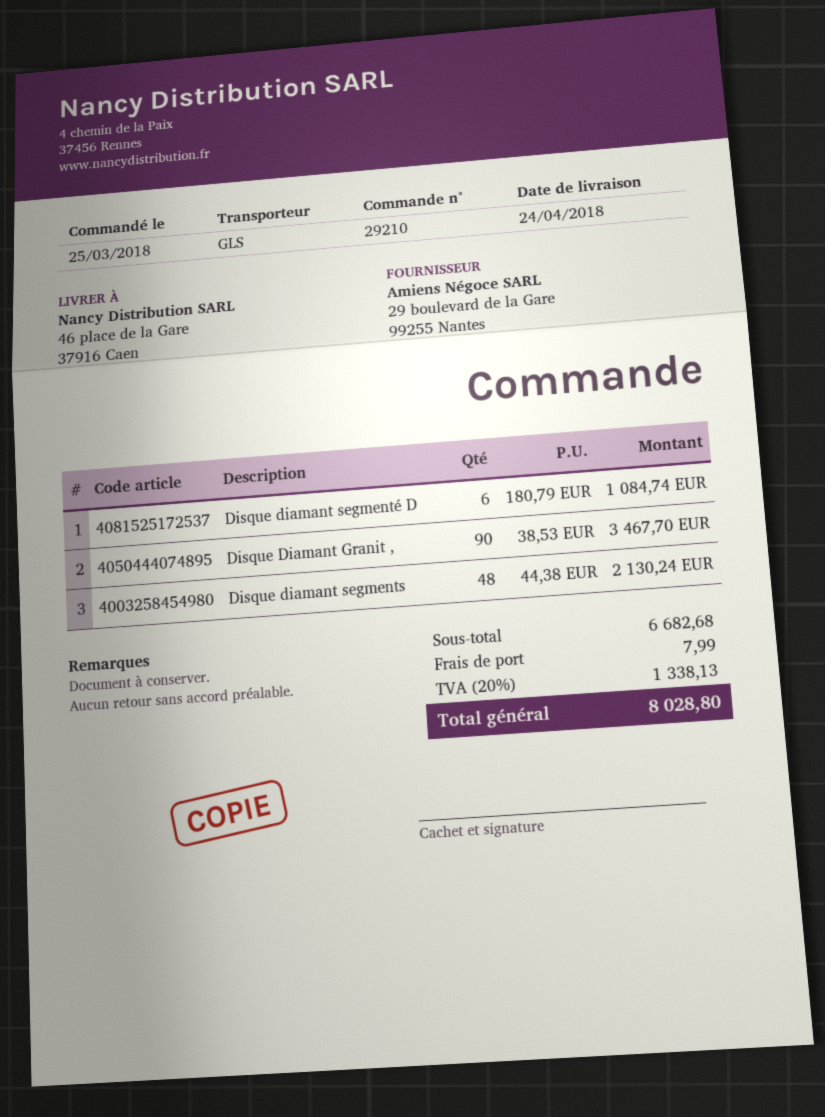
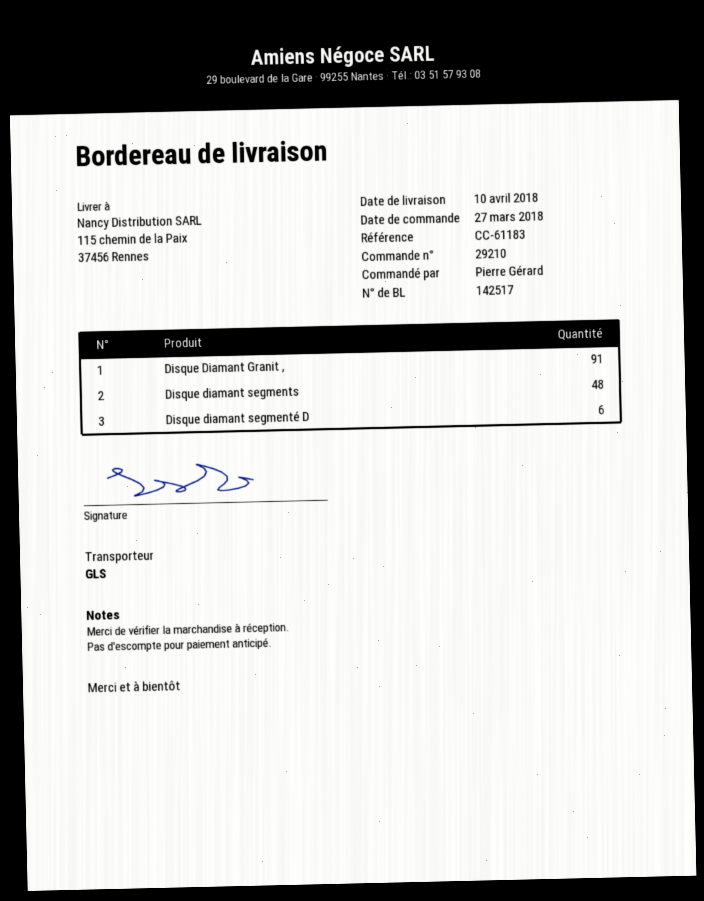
order date: 2018-03-25 -> 2018-03-27
delivery date: 2018-04-24 -> 2018-04-10
ship to: 46 place de la Gare, 37916 Caen -> 115 chemin de la Paix, 37456 Rennes
Disque Diamant Granit ,: 90 -> 91

